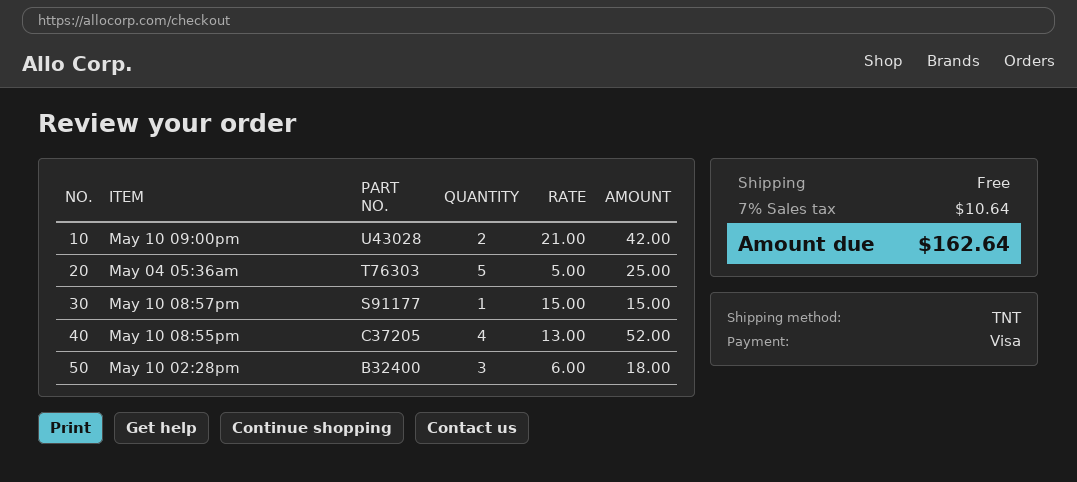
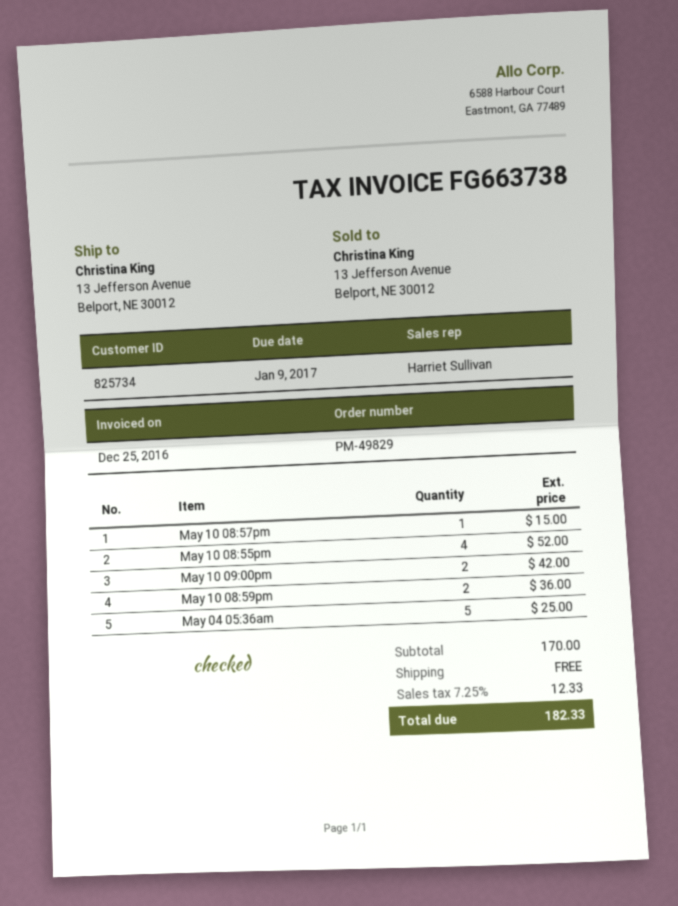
May 10 02:28pm: 3 for 18.00 -> none
May 10 08:59pm: none -> 2 for 36.00
tax: 7% = 10.64 -> 7.25% = 12.33
total: 162.64 -> 182.33

